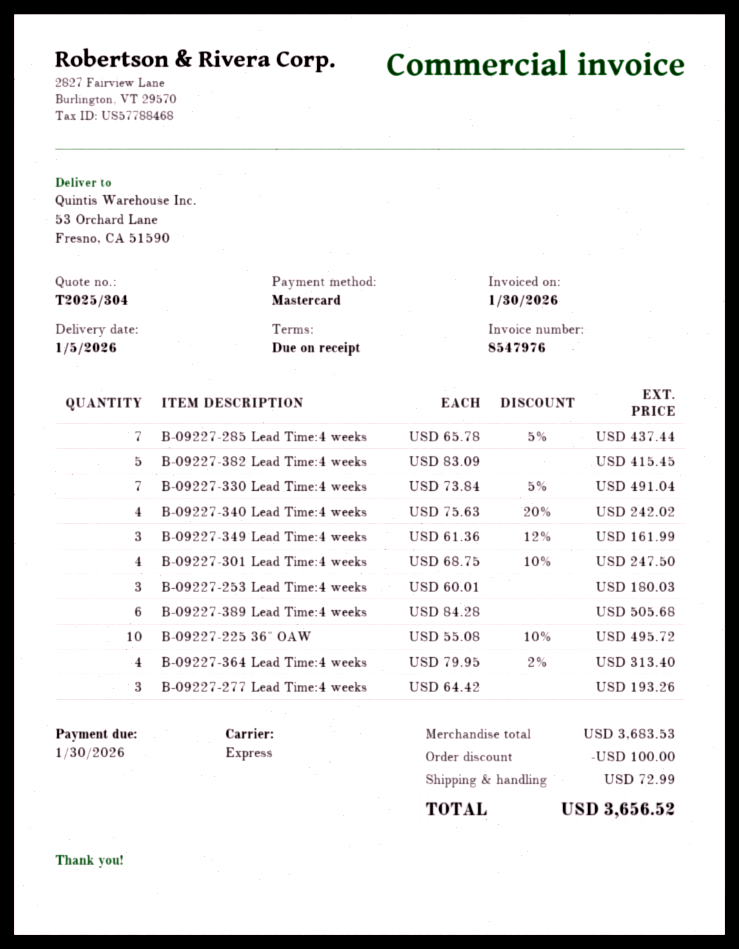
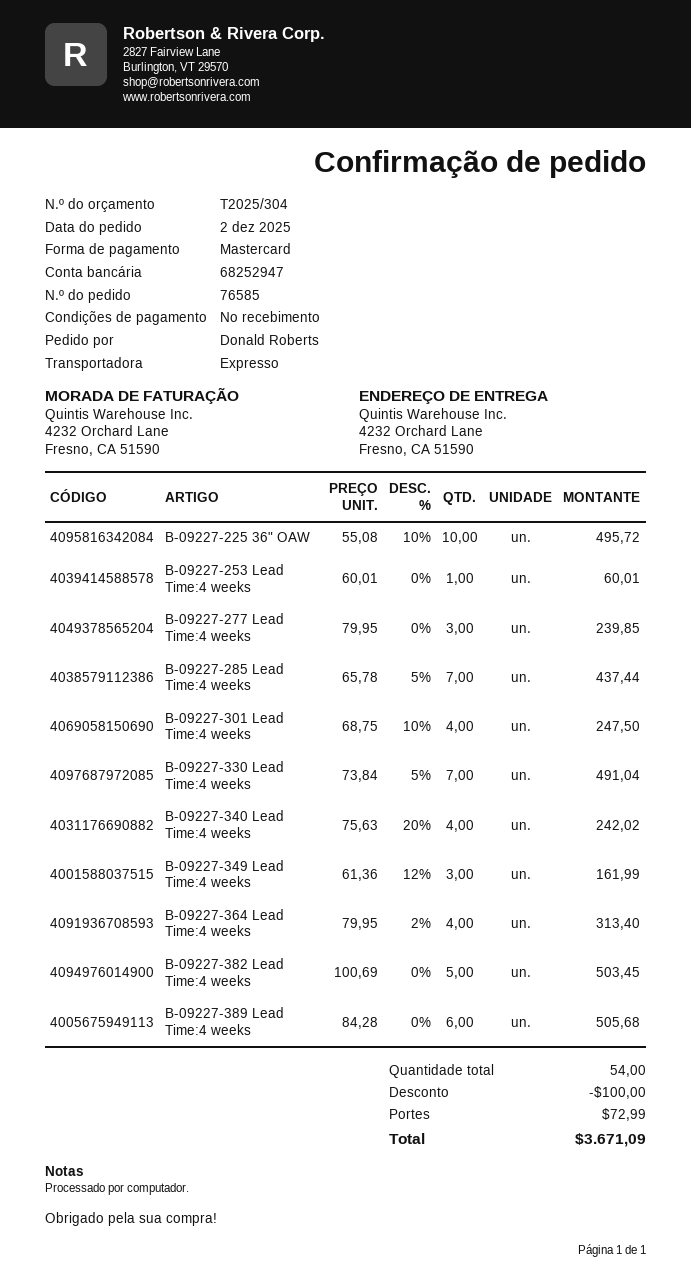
ship to: 53 Orchard Lane, Fresno, CA 51590 -> 4232 Orchard Lane, Fresno, CA 51590
B-09227-382 Lead Time:4 weeks: 5 x 83.09 = 415.45 -> 5 x 100.69 = 503.45
B-09227-253 Lead Time:4 weeks: 3 x 60.01 = 180.03 -> 1 x 60.01 = 60.01
B-09227-277 Lead Time:4 weeks: 3 x 64.42 = 193.26 -> 3 x 79.95 = 239.85
total: 3656.52 -> 3671.09

